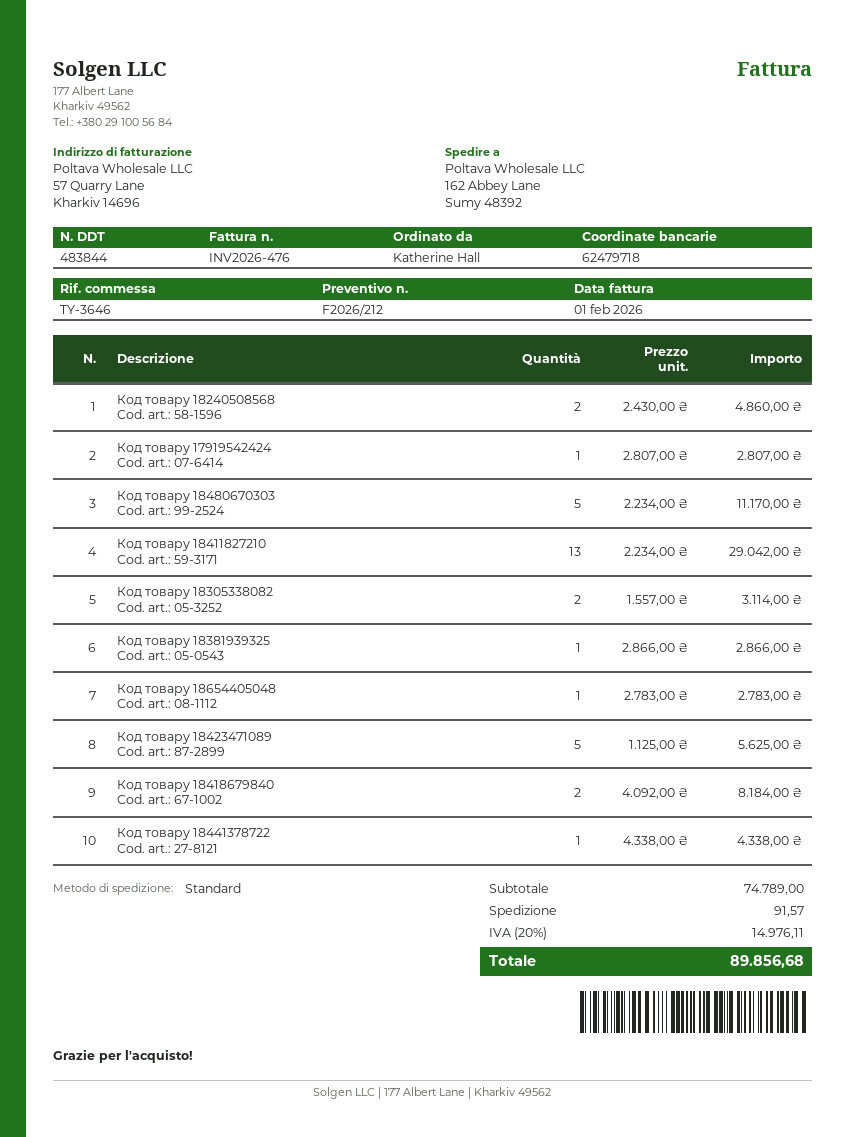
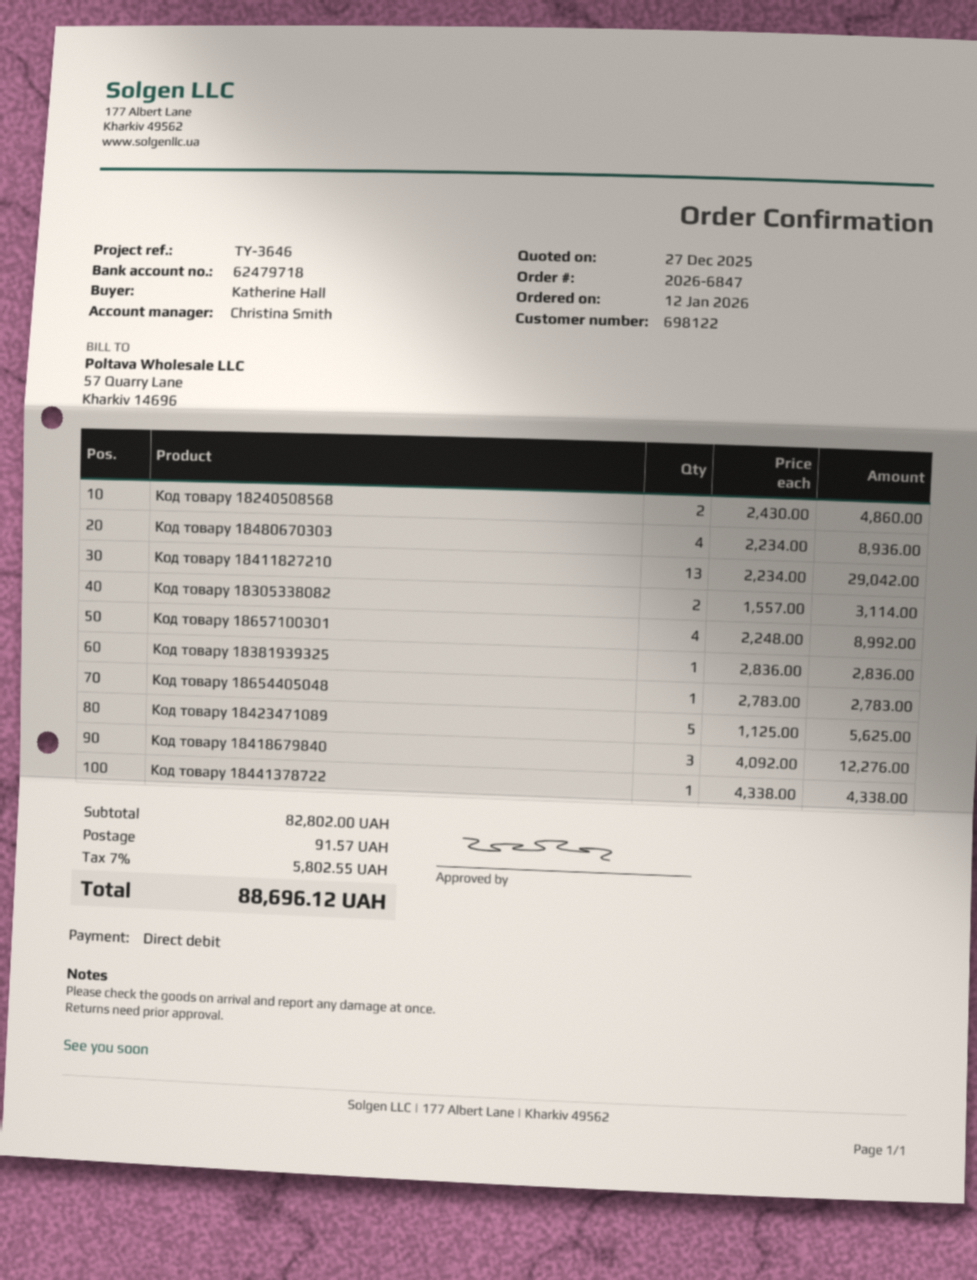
Код товару 17919542424: 1 x 2807.00 = 2807.00 -> none
Код товару 18480670303: 5 x 2234.00 = 11170.00 -> 4 x 2234.00 = 8936.00
Код товару 18381939325: 1 x 2866.00 = 2866.00 -> 1 x 2836.00 = 2836.00
Код товару 18418679840: 2 x 4092.00 = 8184.00 -> 3 x 4092.00 = 12276.00
Код товару 18657100301: none -> 4 x 2248.00 = 8992.00
subtotal: 74789.00 -> 82802.00
tax: 20% = 14976.11 -> 7% = 5802.55
total: 89856.68 -> 88696.12

